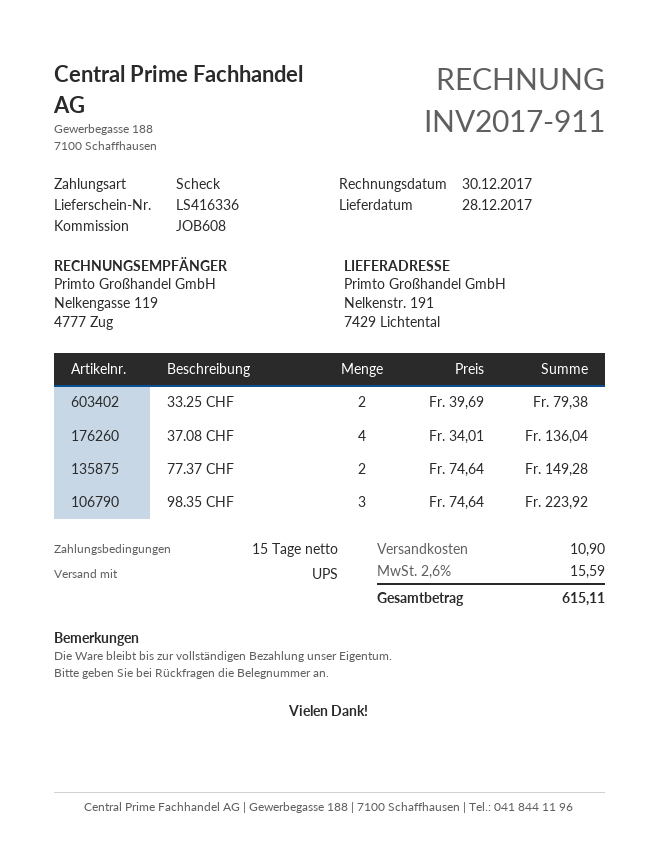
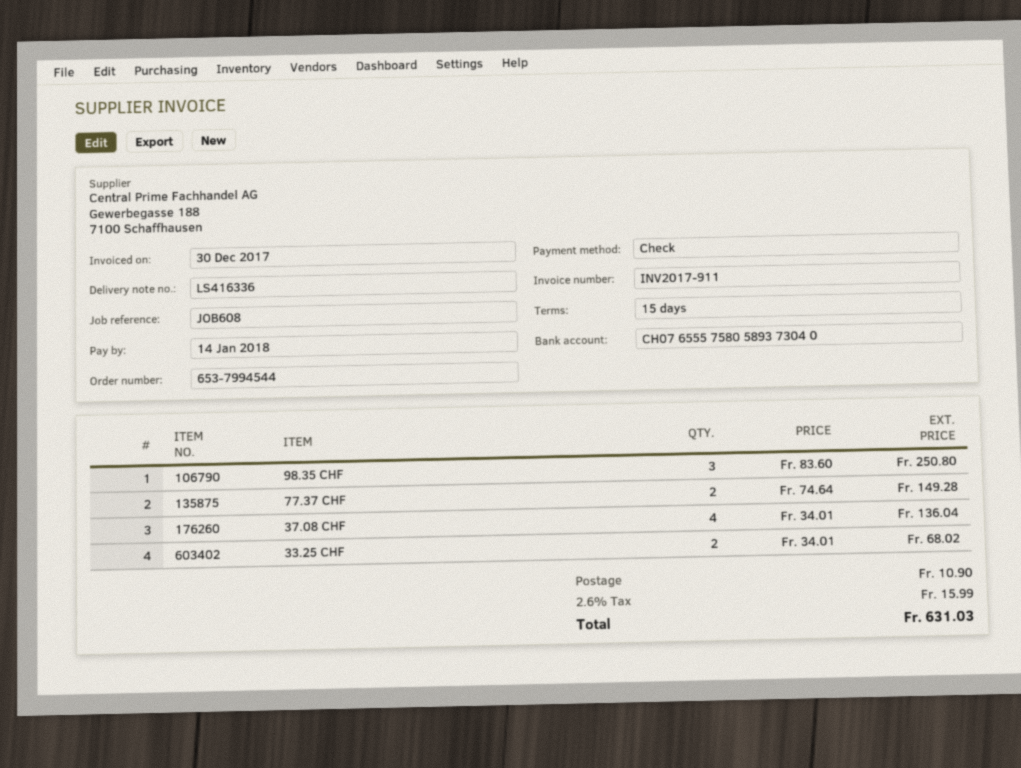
33.25 CHF: 2 x 39.69 = 79.38 -> 2 x 34.01 = 68.02
98.35 CHF: 3 x 74.64 = 223.92 -> 3 x 83.60 = 250.80
tax: 2.6% = 15.59 -> 2.6% = 15.99
total: 615.11 -> 631.03

